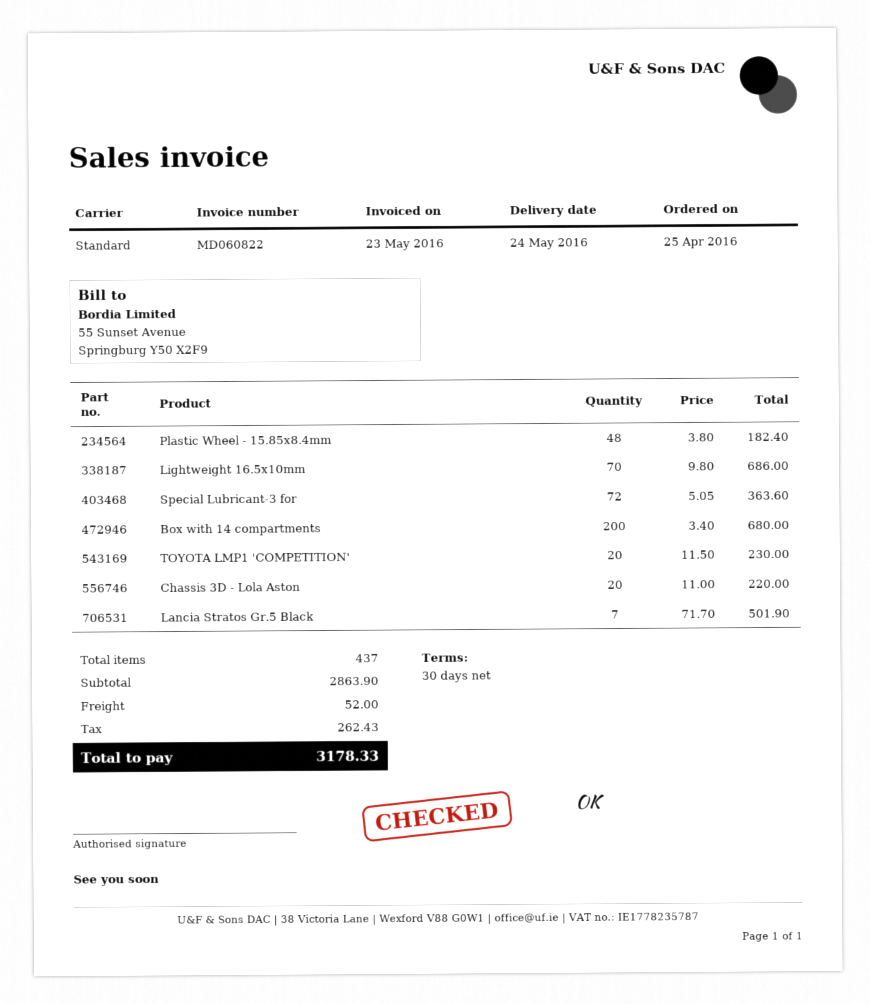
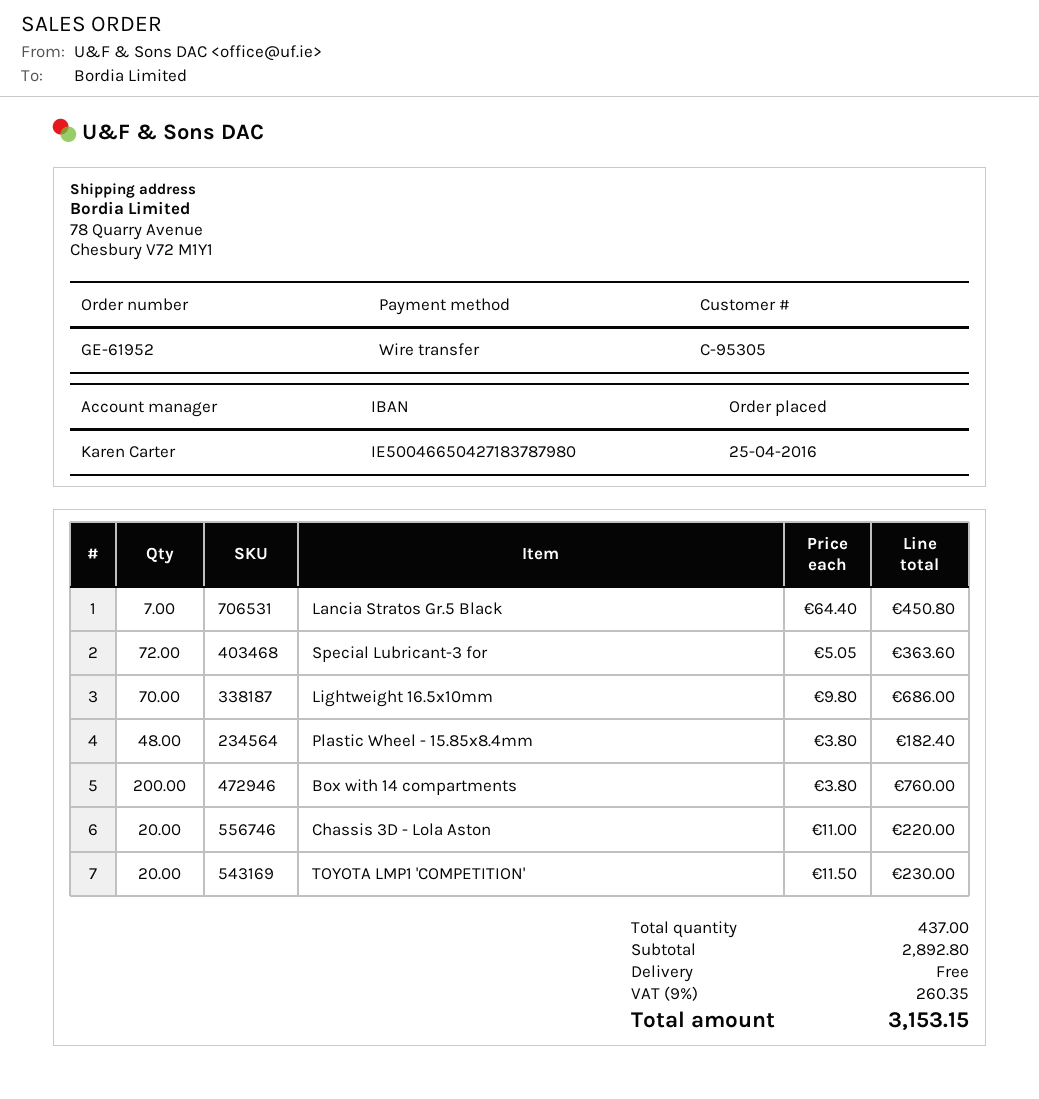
Box with 14 compartments: 200 x 3.40 = 680.00 -> 200 x 3.80 = 760.00
Lancia Stratos Gr.5 Black: 7 x 71.70 = 501.90 -> 7 x 64.40 = 450.80
subtotal: 2863.90 -> 2892.80
shipping: 52.00 -> 0.00
tax: 262.43 -> 260.35
total: 3178.33 -> 3153.15

